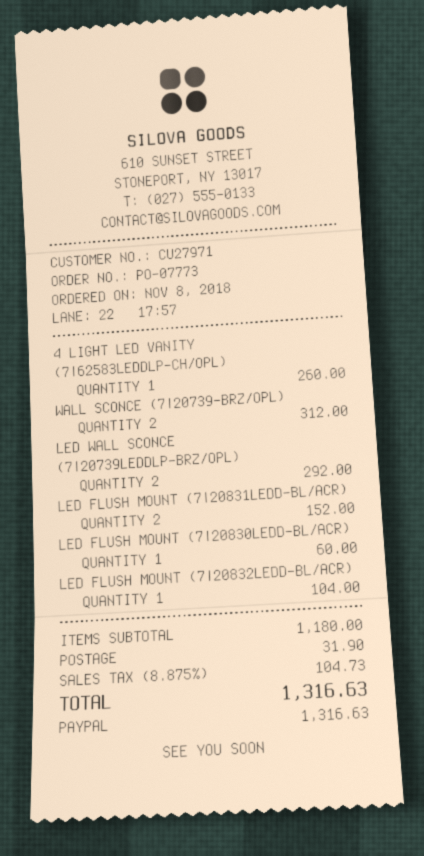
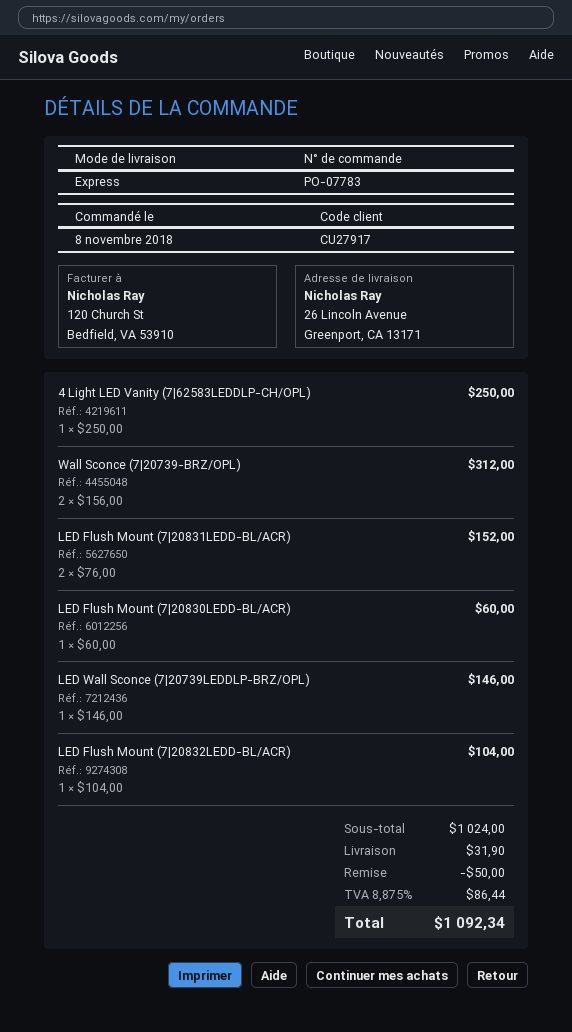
order number: PO-07773 -> PO-07783
customer number: CU27971 -> CU27917
4 LIGHT LED VANITY (7|62583LEDDLP-CH/OPL): 1 for 260.00 -> 1 for 250.00
LED WALL SCONCE (7|20739LEDDLP-BRZ/OPL): 2 for 292.00 -> 1 for 146.00
subtotal: 1180.00 -> 1024.00
discount: none -> 50.00
tax: 8.875% = 104.73 -> 8.875% = 86.44
total: 1316.63 -> 1092.34

